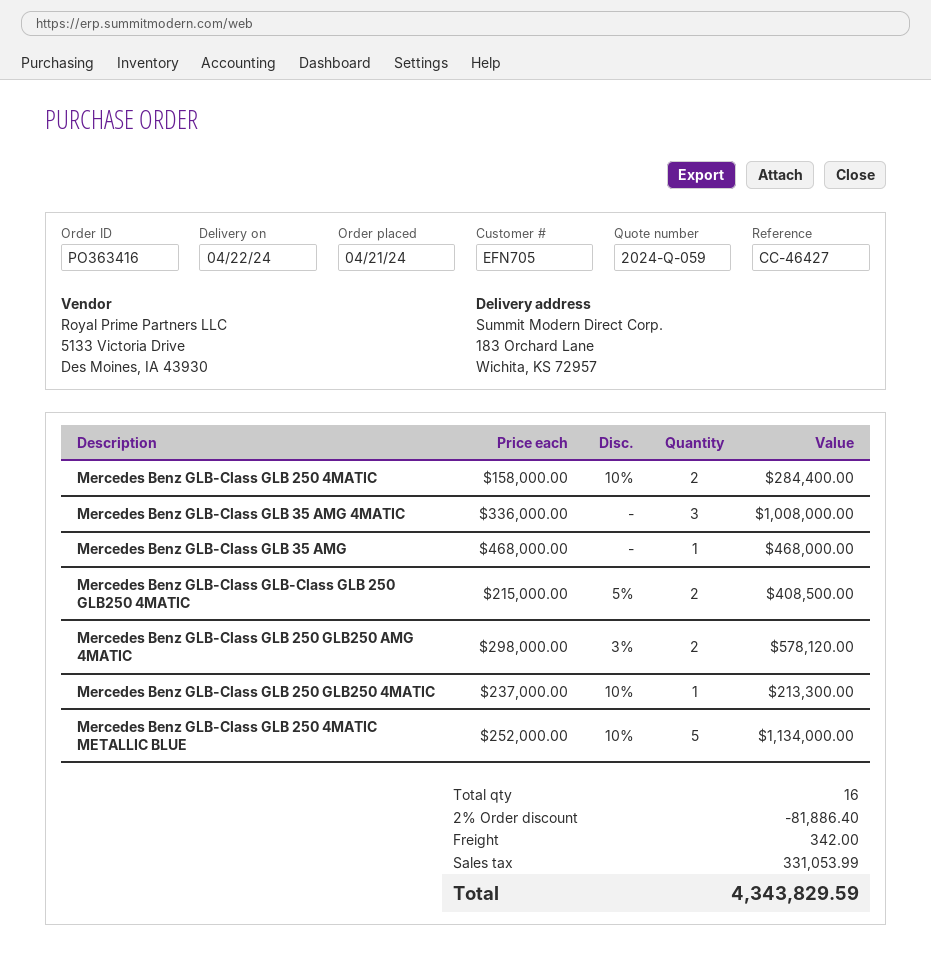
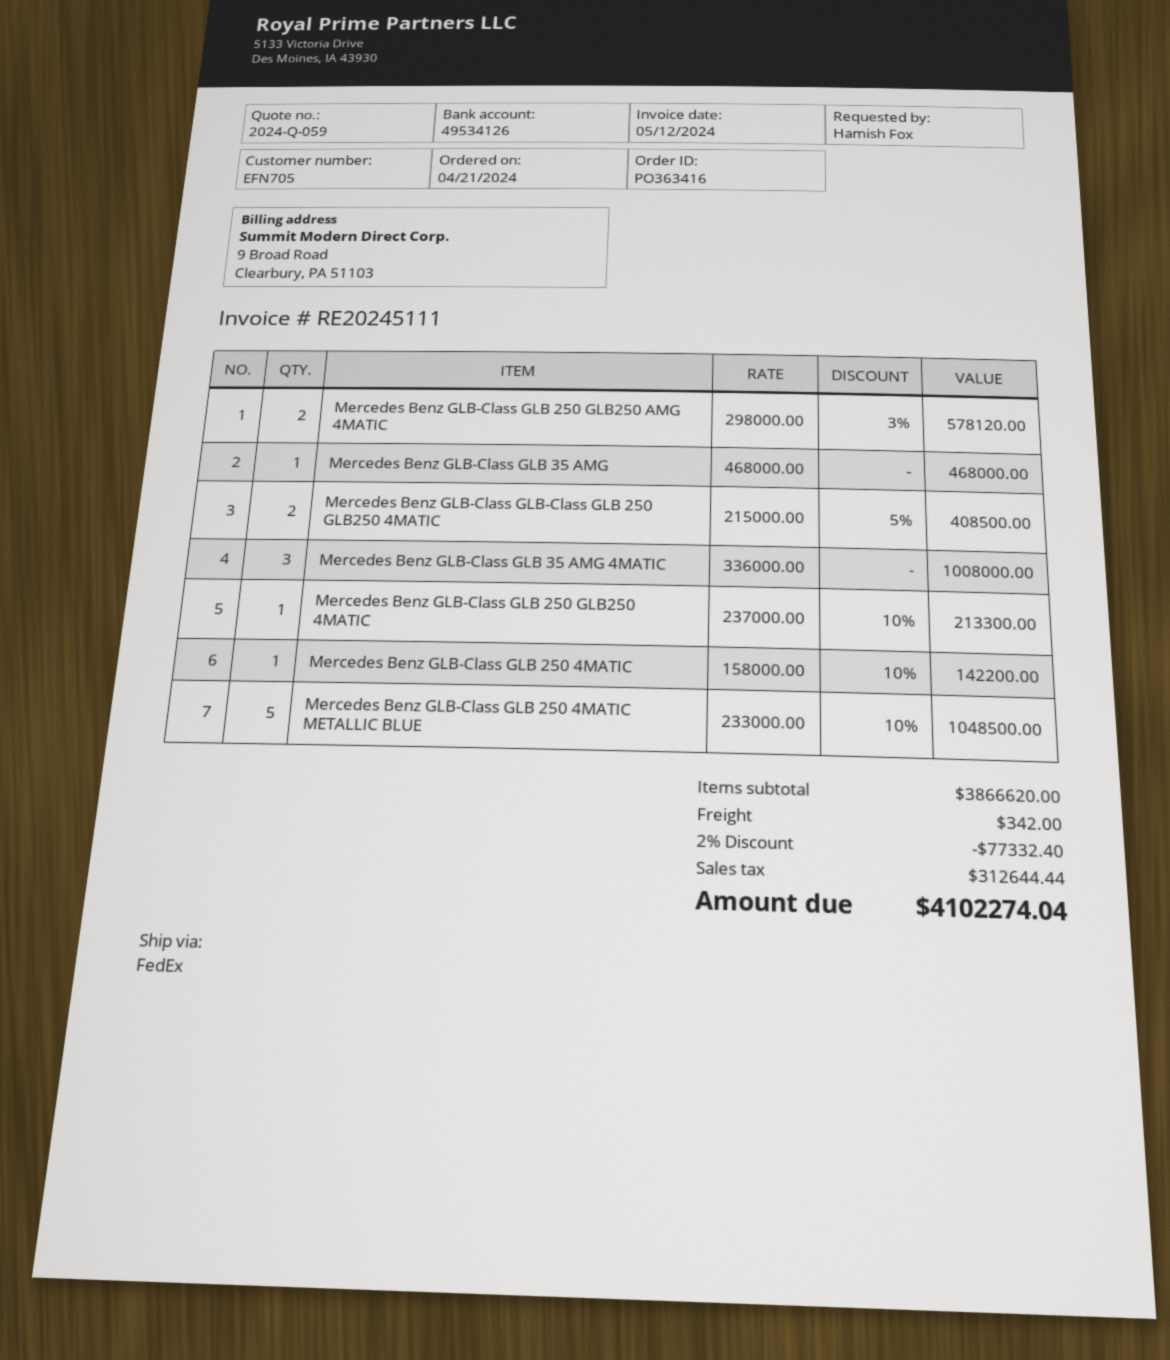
Mercedes Benz GLB-Class GLB 250 4MATIC: 2 x 158000.00 - 10% = 284400.00 -> 1 x 158000.00 - 10% = 142200.00
Mercedes Benz GLB-Class GLB 250 4MATIC METALLIC BLUE: 5 x 252000.00 - 10% = 1134000.00 -> 5 x 233000.00 - 10% = 1048500.00
discount: 2% = 81886.40 -> 2% = 77332.40
tax: 331053.99 -> 312644.44
total: 4343829.59 -> 4102274.04

